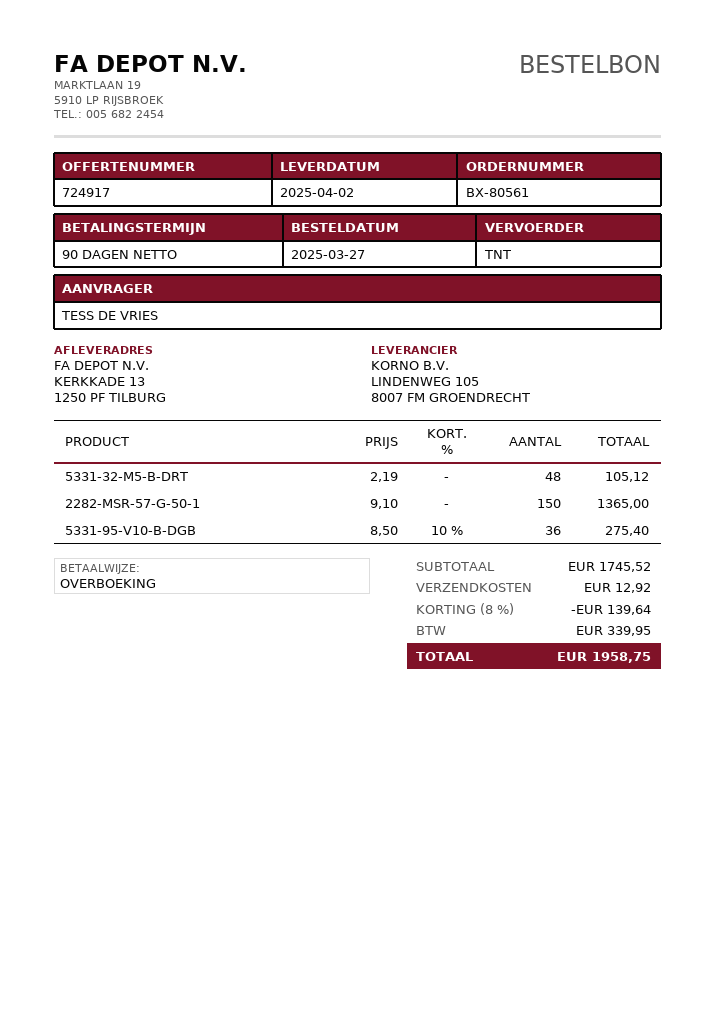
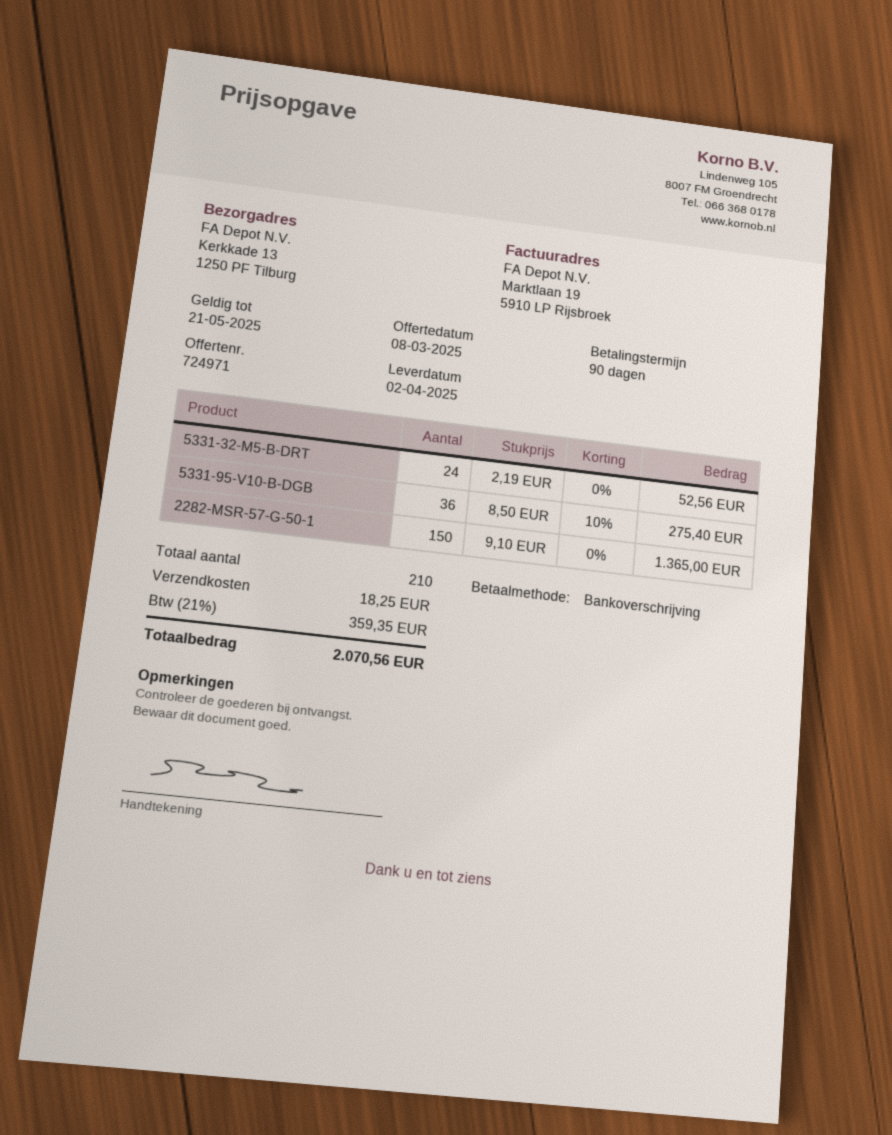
quote number: 724917 -> 724971
5331-32-M5-B-DRT: 48 x 2.19 = 105.12 -> 24 x 2.19 = 52.56
discount: 8% = 139.64 -> none
shipping: 12.92 -> 18.25
tax: 339.95 -> 359.35
total: 1958.75 -> 2070.56

